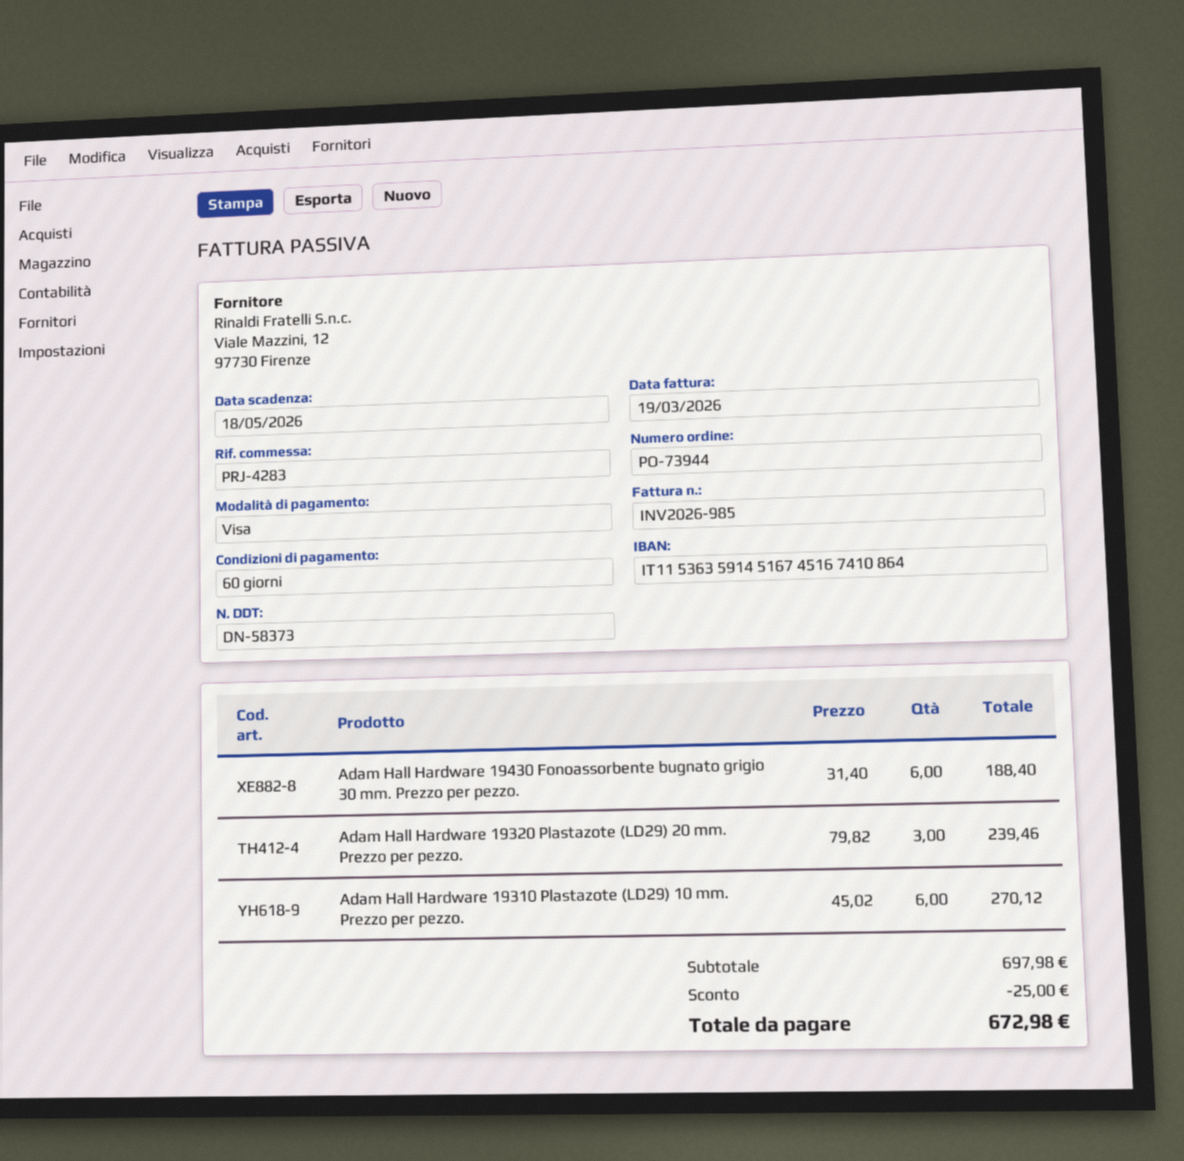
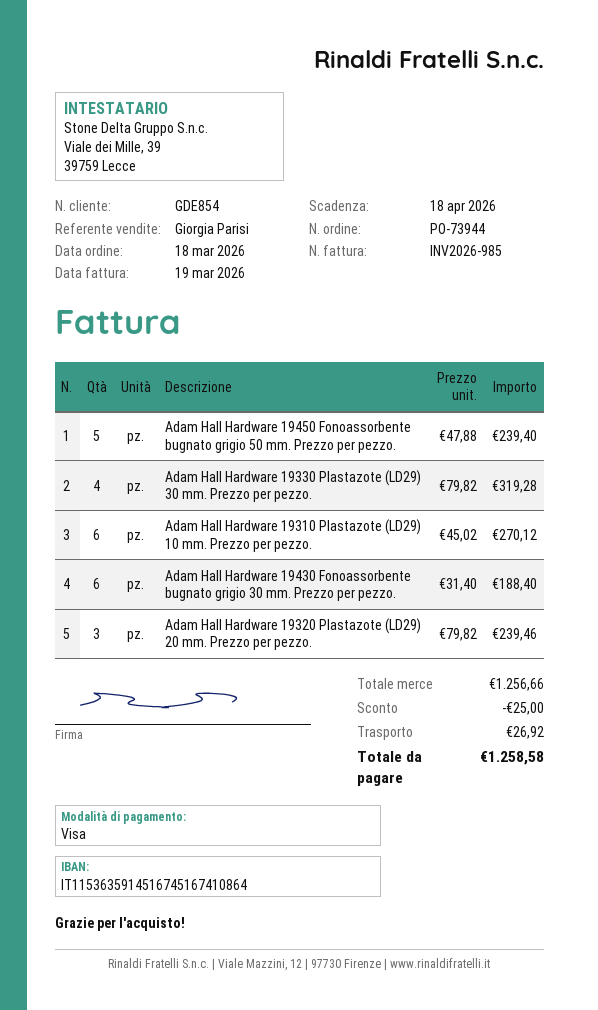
due date: 2026-05-18 -> 2026-04-18
Adam Hall Hardware 19450 Fonoassorbente bugnato grigio 50 mm. Prezzo per pezzo.: none -> 5 x 47.88 = 239.40
Adam Hall Hardware 19330 Plastazote (LD29) 30 mm. Prezzo per pezzo.: none -> 4 x 79.82 = 319.28
subtotal: 697.98 -> 1256.66
shipping: none -> 26.92
total: 672.98 -> 1258.58

